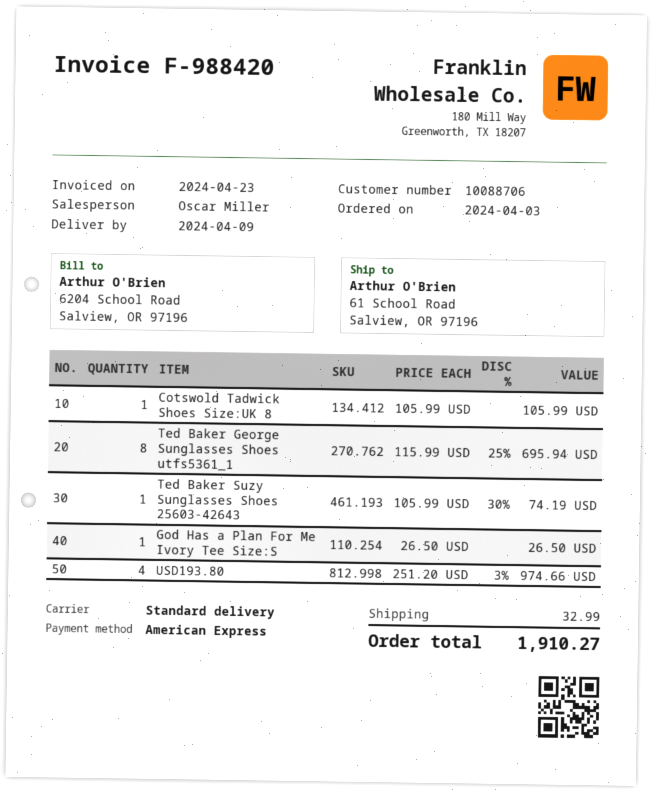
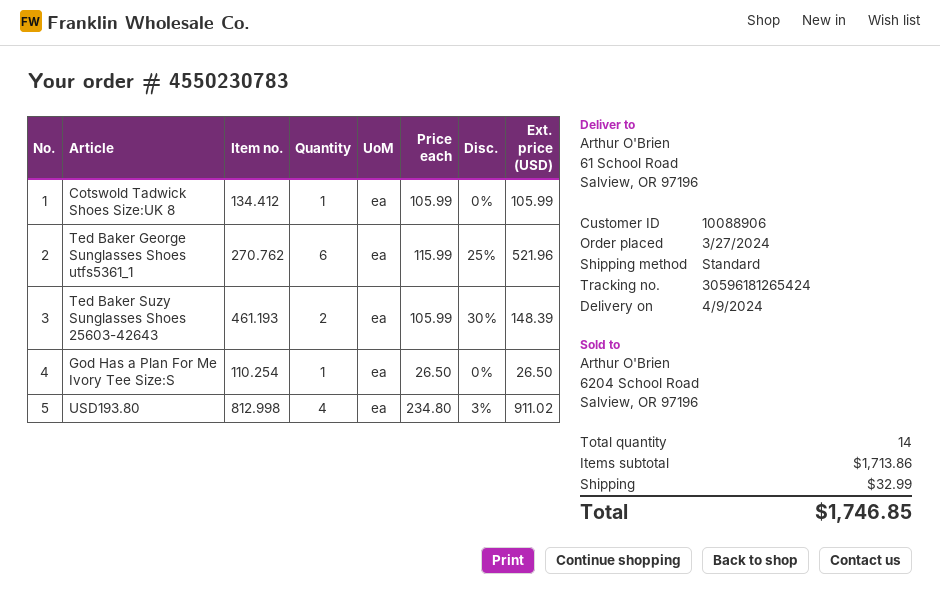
order date: 2024-04-03 -> 2024-03-27
customer number: 10088706 -> 10088906
Ted Baker George Sunglasses Shoes utfs5361_1: 8 x 115.99 - 25% = 695.94 -> 6 x 115.99 - 25% = 521.96
Ted Baker Suzy Sunglasses Shoes 25603-42643: 1 x 105.99 - 30% = 74.19 -> 2 x 105.99 - 30% = 148.39
USD193.80: 4 x 251.20 - 3% = 974.66 -> 4 x 234.80 - 3% = 911.02
total: 1910.27 -> 1746.85

